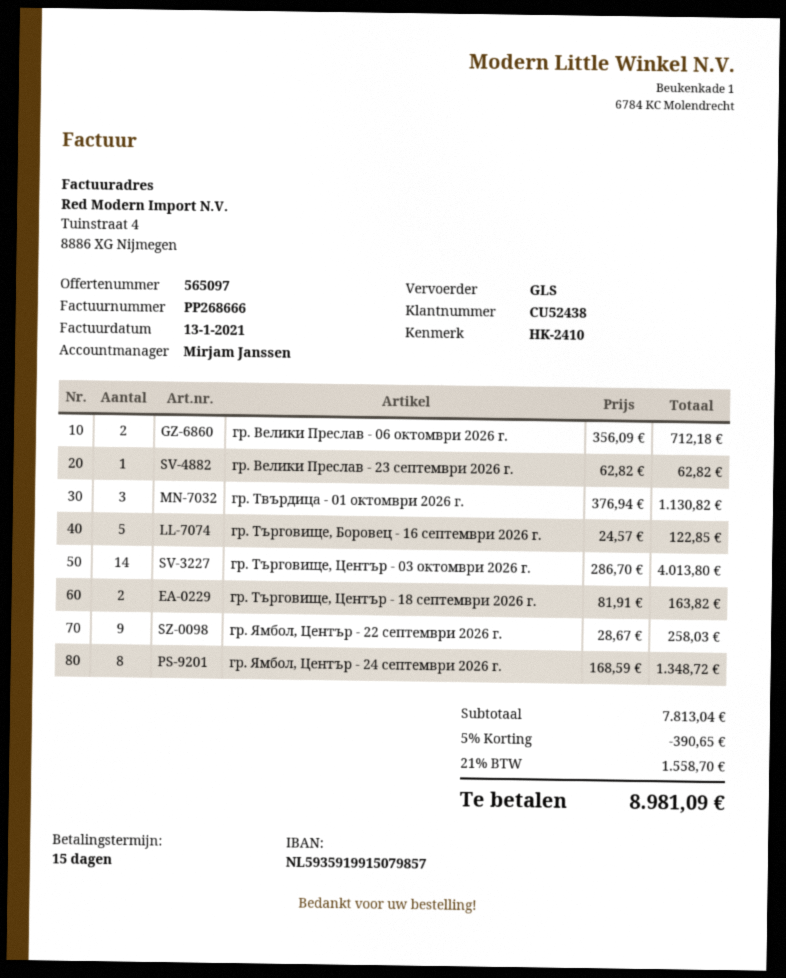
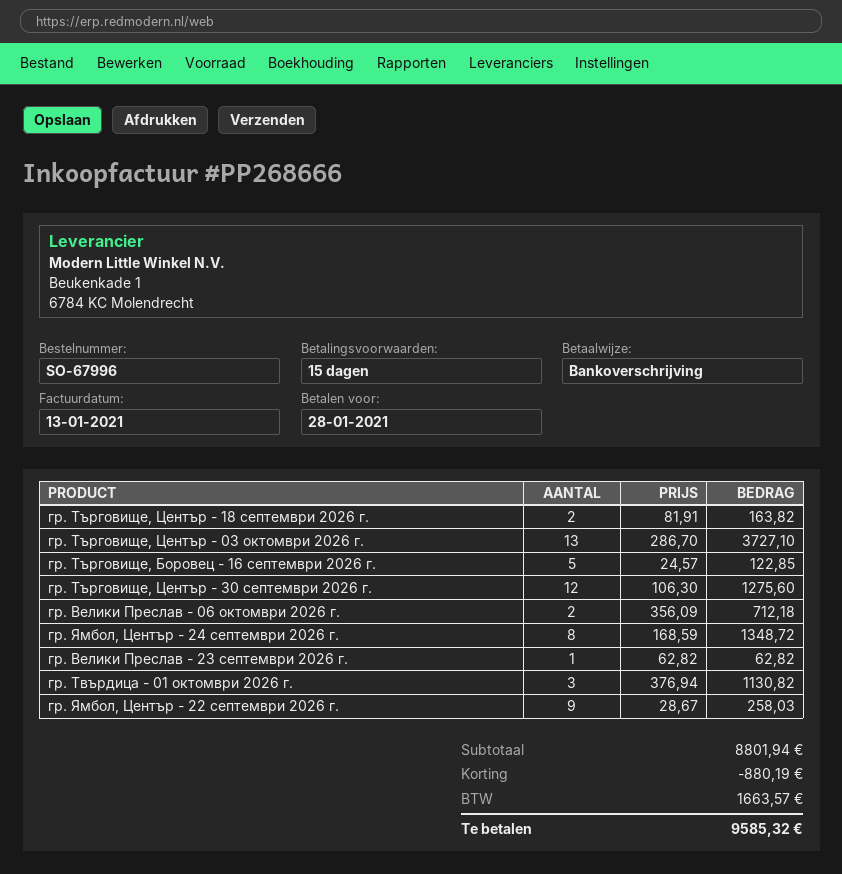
гр. Търговище, Център - 03 октомври 2026 г.: 14 x 286.70 = 4013.80 -> 13 x 286.70 = 3727.10
гр. Търговище, Център - 30 септември 2026 г.: none -> 12 x 106.30 = 1275.60
subtotal: 7813.04 -> 8801.94
discount: 390.65 -> 880.19
tax: 1558.70 -> 1663.57
total: 8981.09 -> 9585.32

